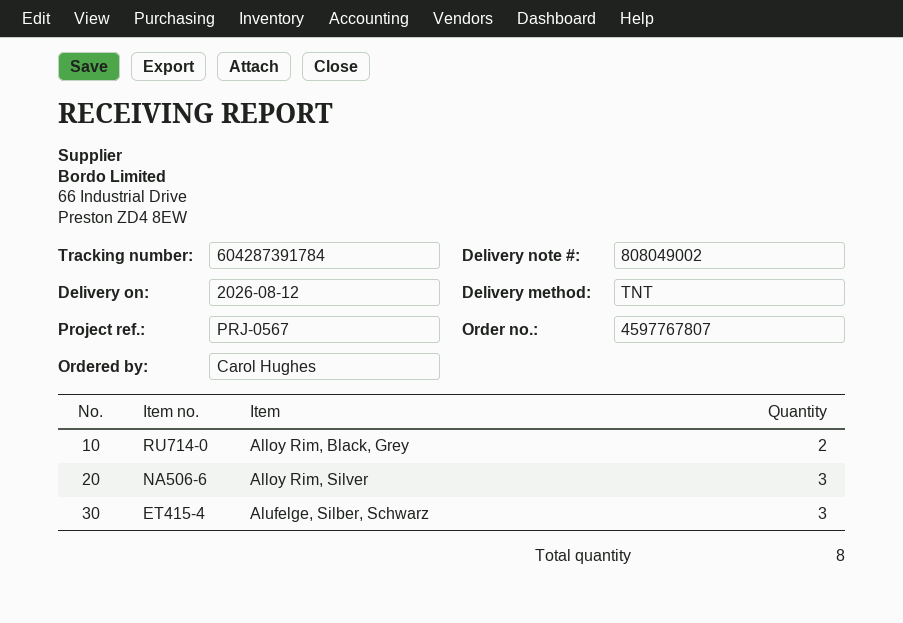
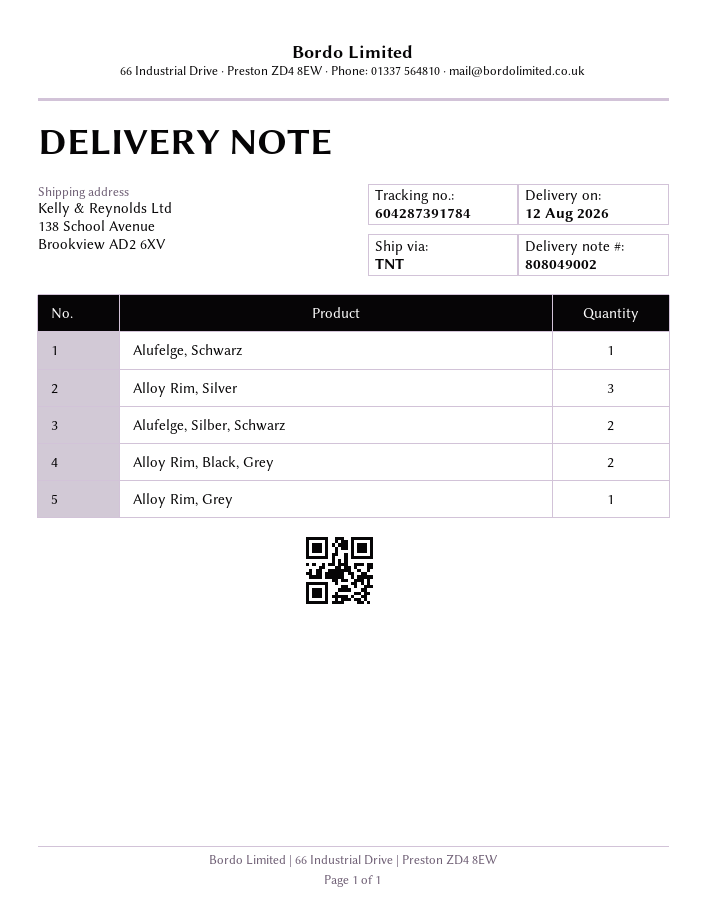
Alufelge, Silber, Schwarz: 3 -> 2
Alufelge, Schwarz: none -> 1
Alloy Rim, Grey: none -> 1

